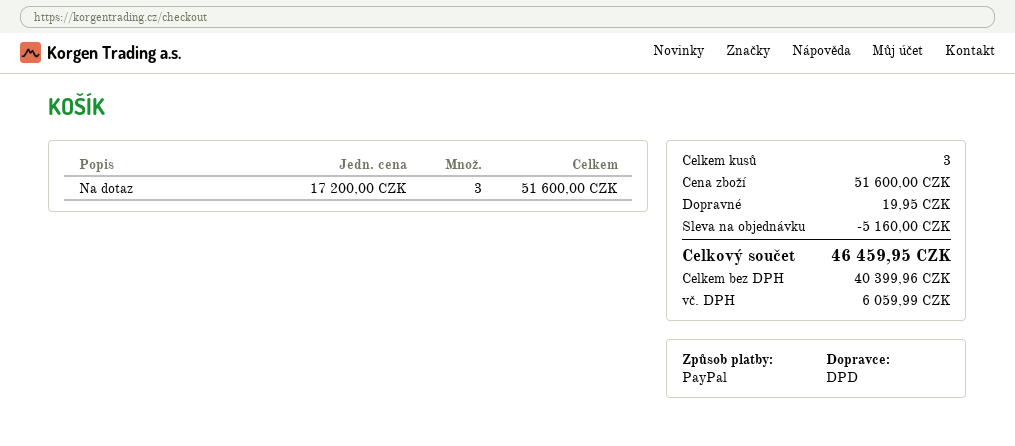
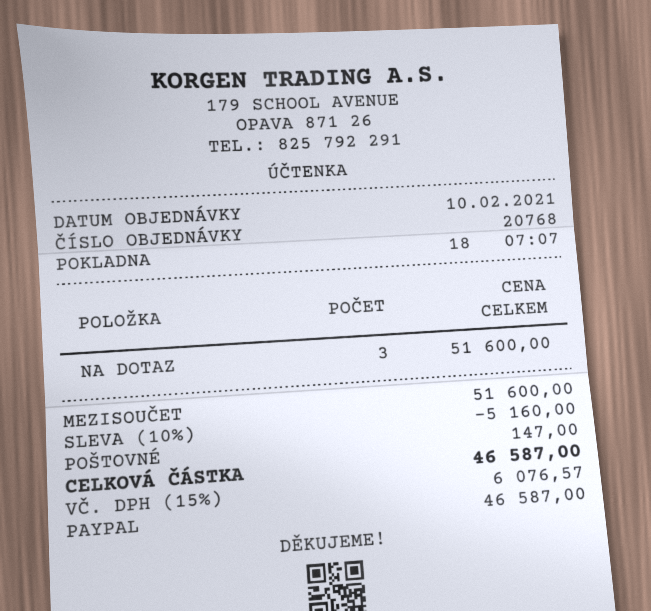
shipping: 19.95 -> 147.00
tax: 6059.99 -> 6076.57
total: 46459.95 -> 46587.00

